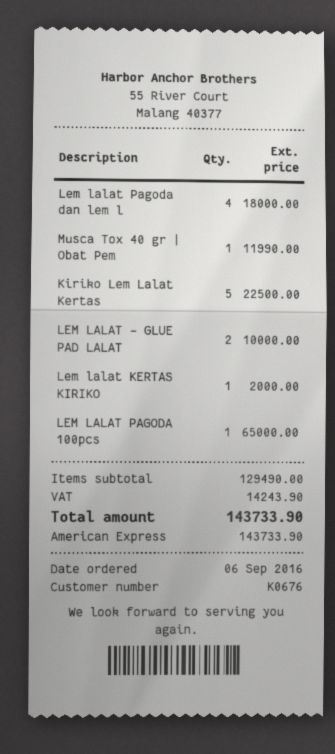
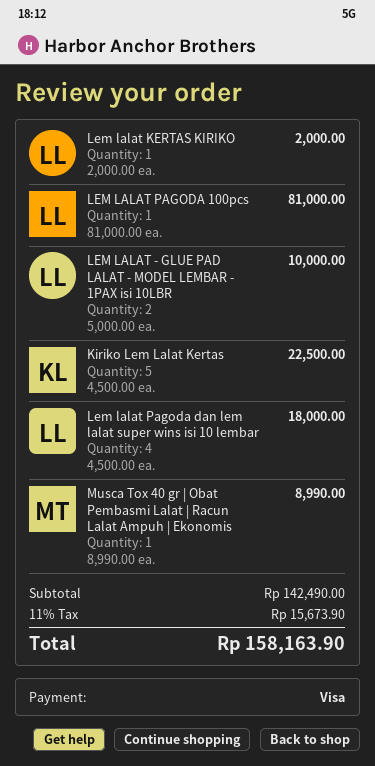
payment method: American Express -> Visa
Musca Tox 40 gr | Obat Pem: 1 for 11990.00 -> 1 for 8990.00
LEM LALAT PAGODA 100pcs: 1 for 65000.00 -> 1 for 81000.00
subtotal: 129490.00 -> 142490.00
tax: 14243.90 -> 15673.90
total: 143733.90 -> 158163.90

